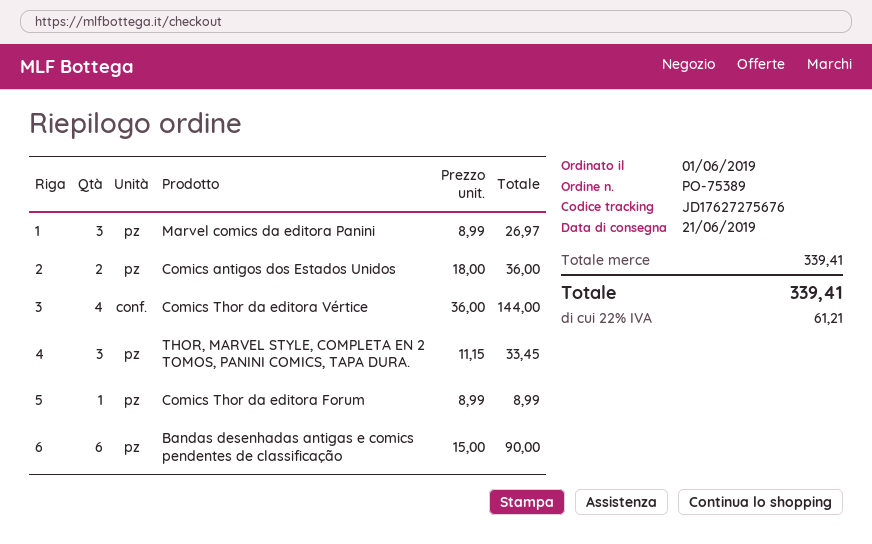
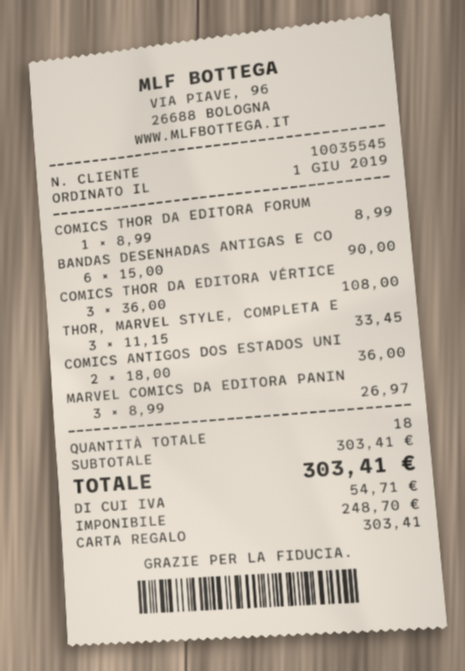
Comics Thor da editora Vértice: 4 x 36.00 = 144.00 -> 3 x 36.00 = 108.00
subtotal: 339.41 -> 303.41
tax: 61.21 -> 54.71
total: 339.41 -> 303.41

